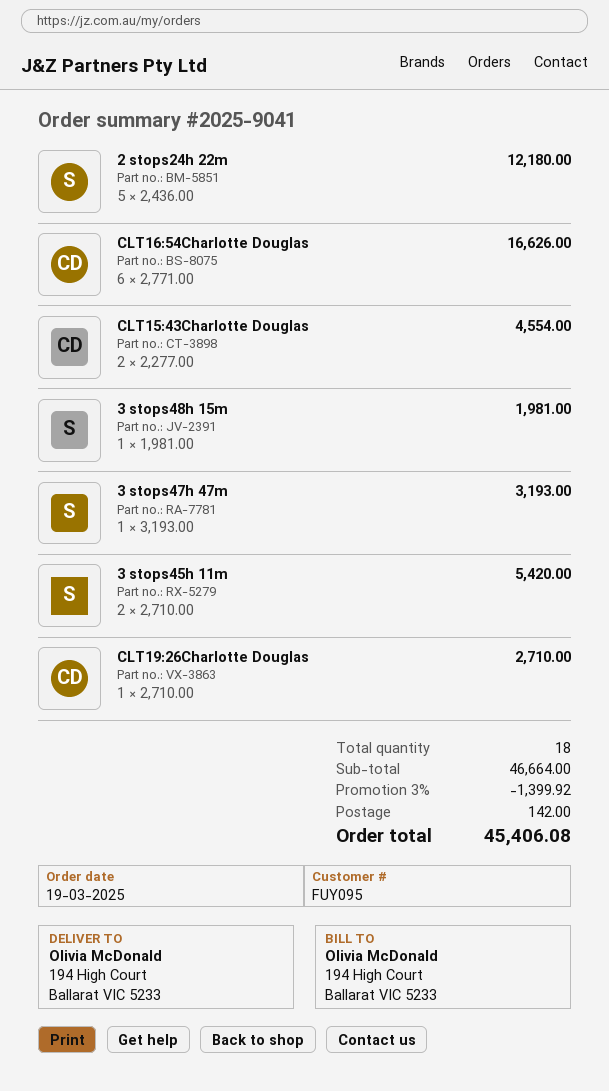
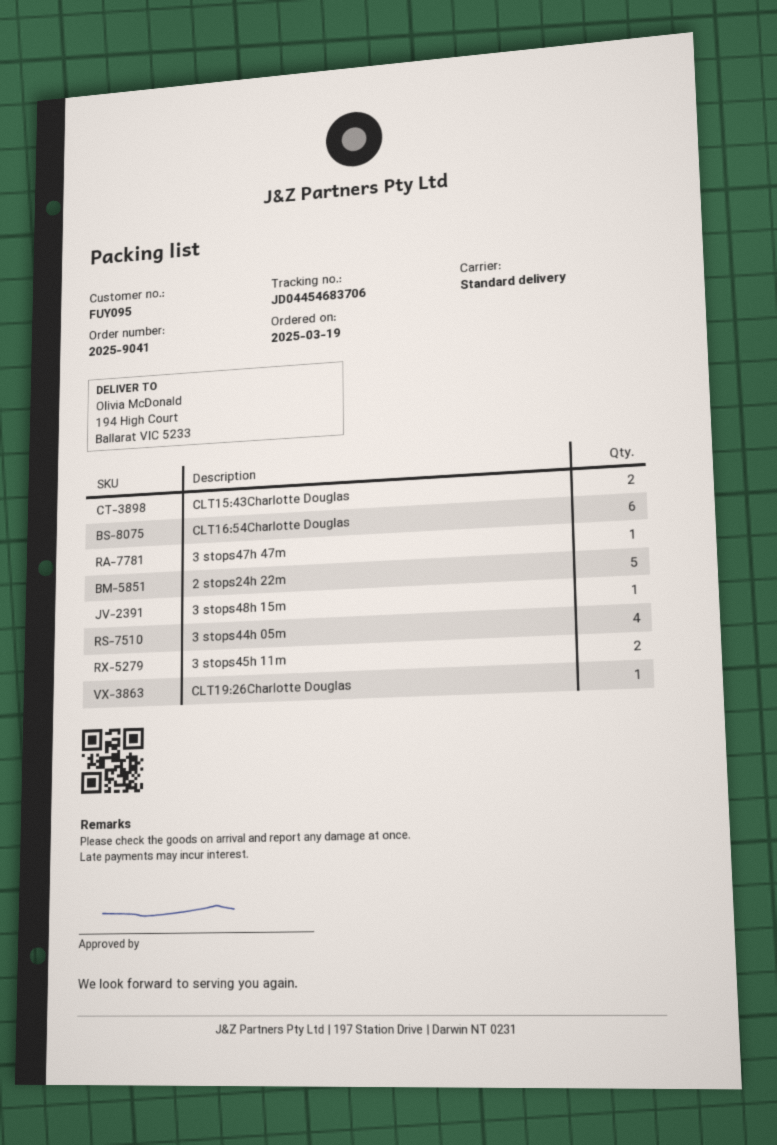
3 stops44h 05m: none -> 4

